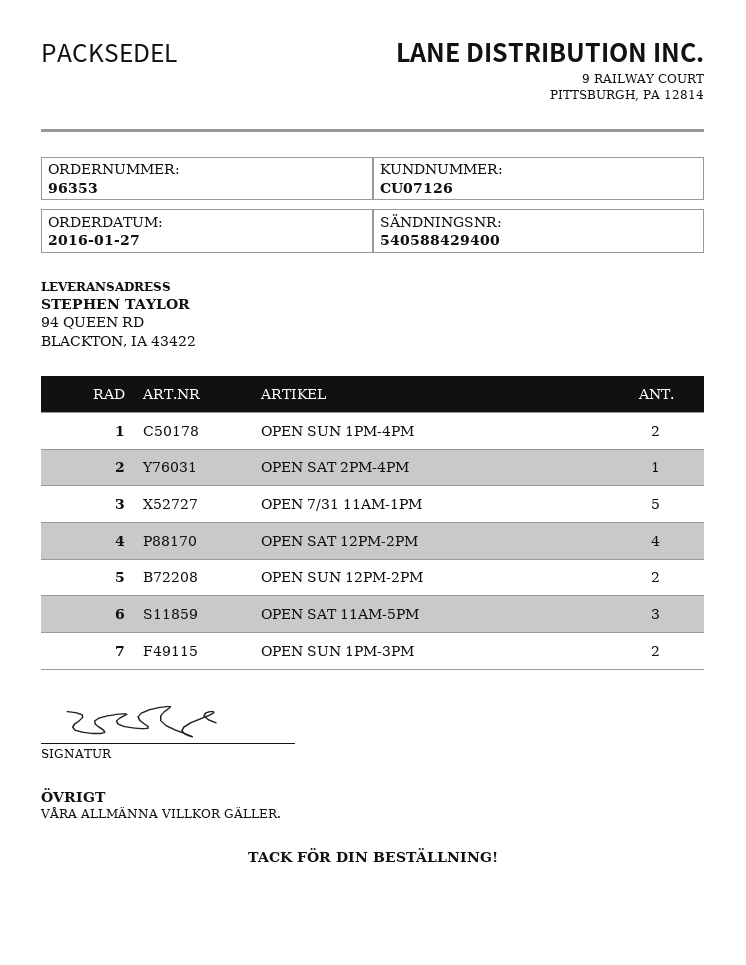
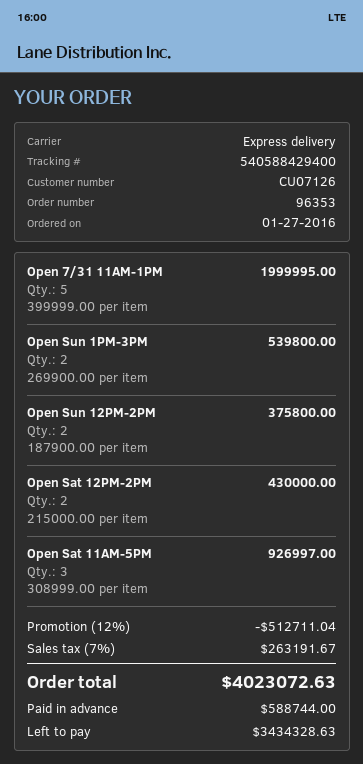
OPEN SUN 1PM-4PM: 2 -> none
OPEN SAT 2PM-4PM: 1 -> none
OPEN SAT 12PM-2PM: 4 -> 2

